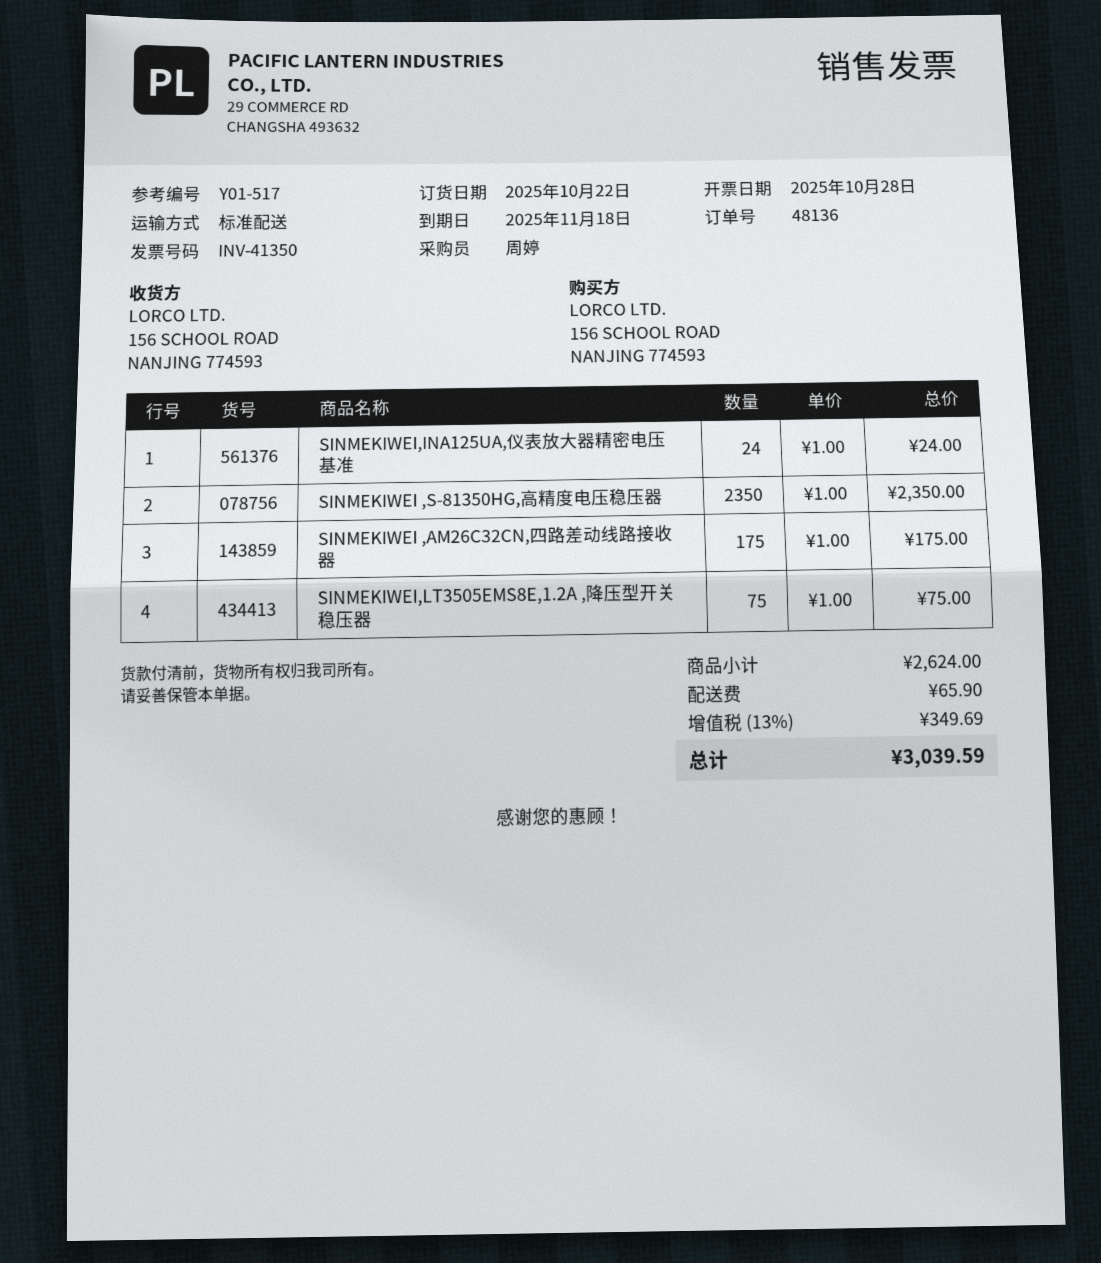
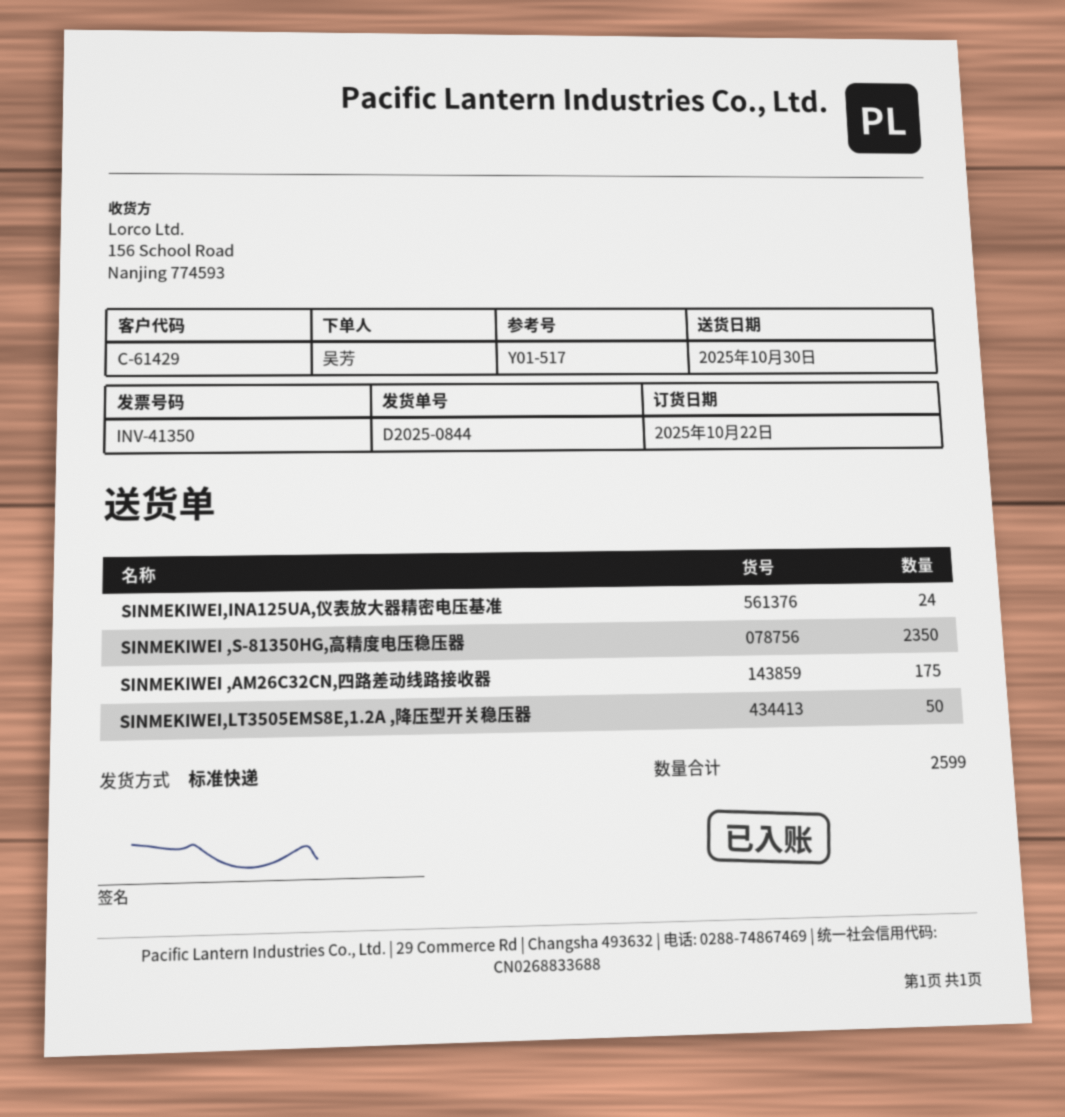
ordered by: 周婷 -> 吴芳
SINMEKIWEI,LT3505EMS8E,1.2A ,降压型开关稳压器: 75 -> 50

